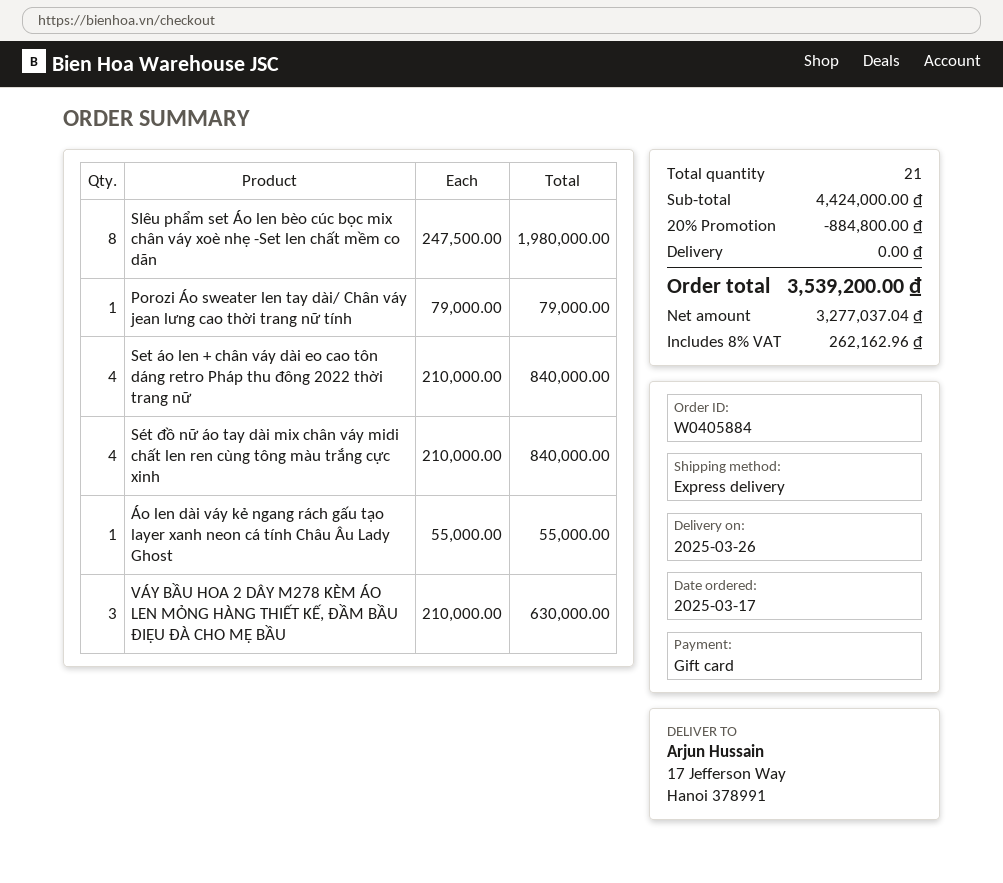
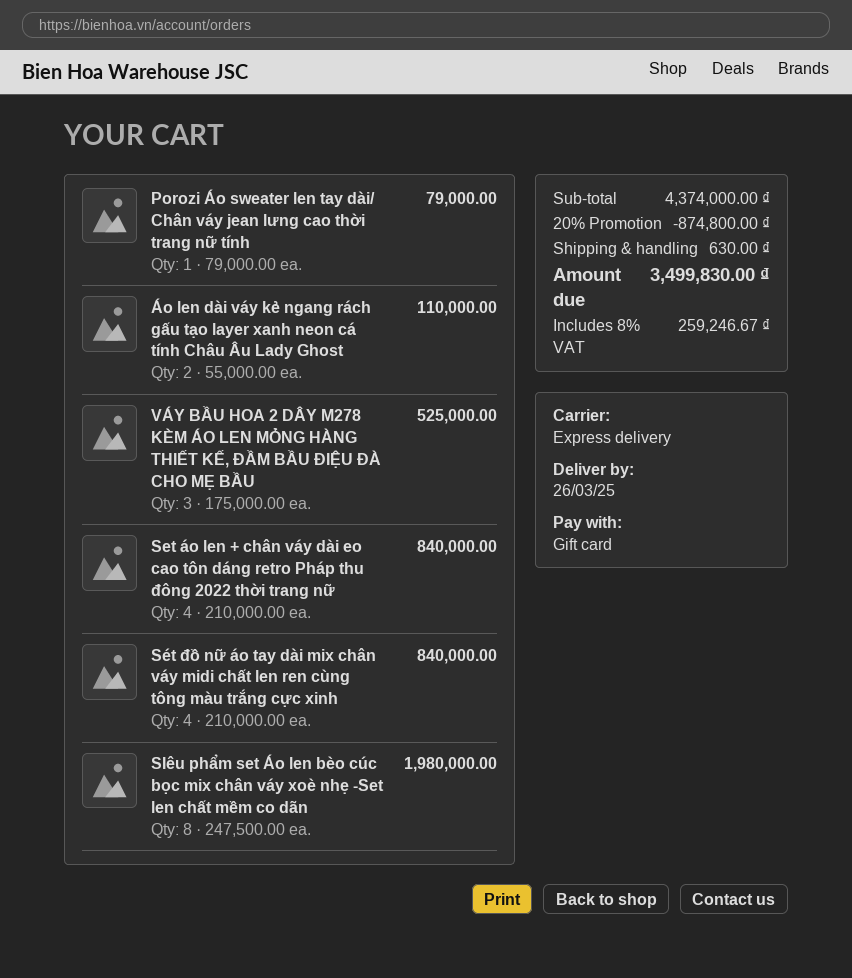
Áo len dài váy kẻ ngang rách gấu tạo layer xanh neon cá tính Châu Âu Lady Ghost: 1 x 55000.00 = 55000.00 -> 2 x 55000.00 = 110000.00
VÁY BẦU HOA 2 DÂY M278 KÈM ÁO LEN MỎNG HÀNG THIẾT KẾ, ĐẦM BẦU ĐIỆU ĐÀ CHO MẸ BẦU: 3 x 210000.00 = 630000.00 -> 3 x 175000.00 = 525000.00
subtotal: 4424000.00 -> 4374000.00
discount: 20% = 884800.00 -> 20% = 874800.00
shipping: 0.00 -> 630.00
tax: 8% = 262162.96 -> 8% = 259246.67
total: 3539200.00 -> 3499830.00

